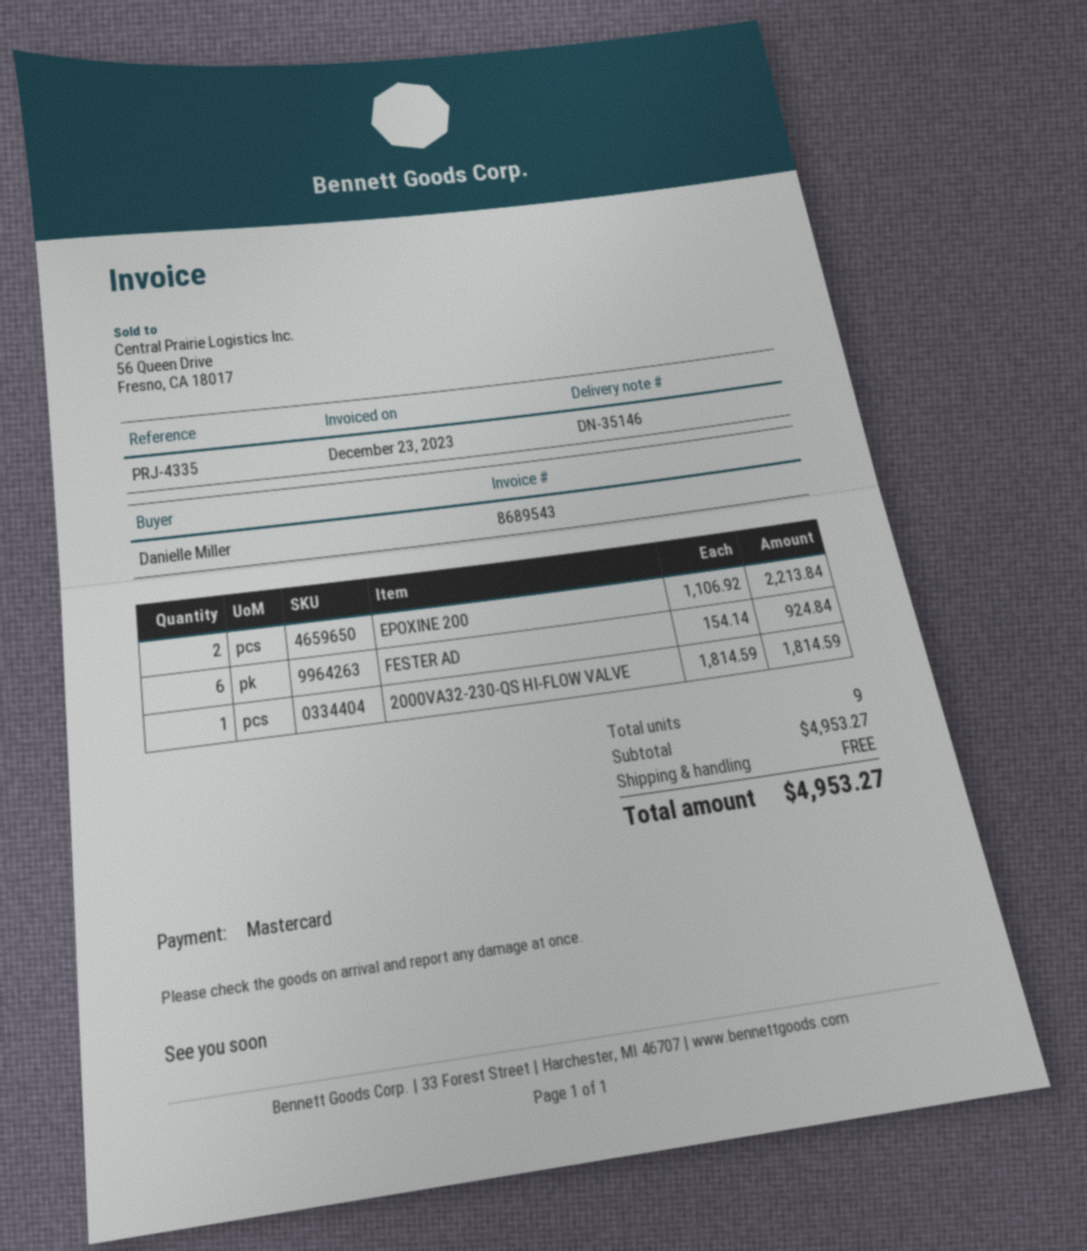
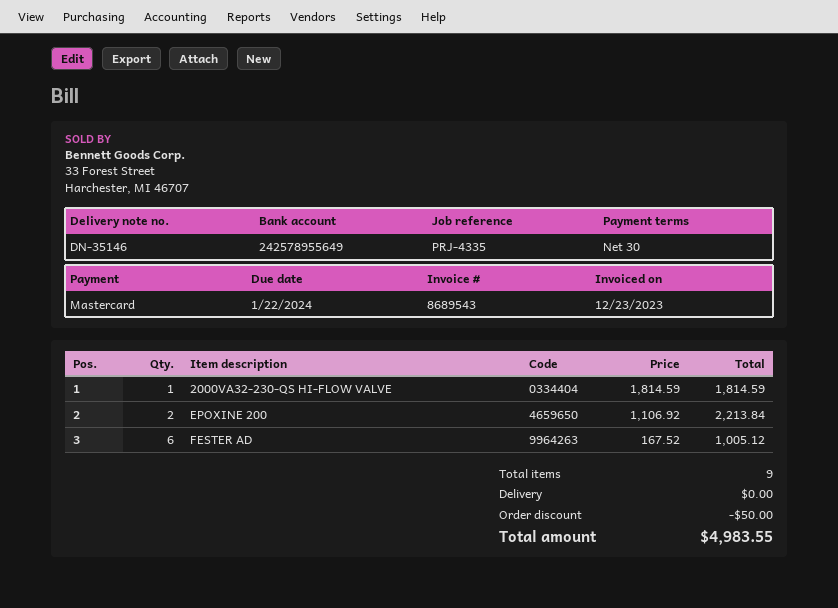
FESTER AD: 6 x 154.14 = 924.84 -> 6 x 167.52 = 1005.12
discount: none -> 50.00
total: 4953.27 -> 4983.55

